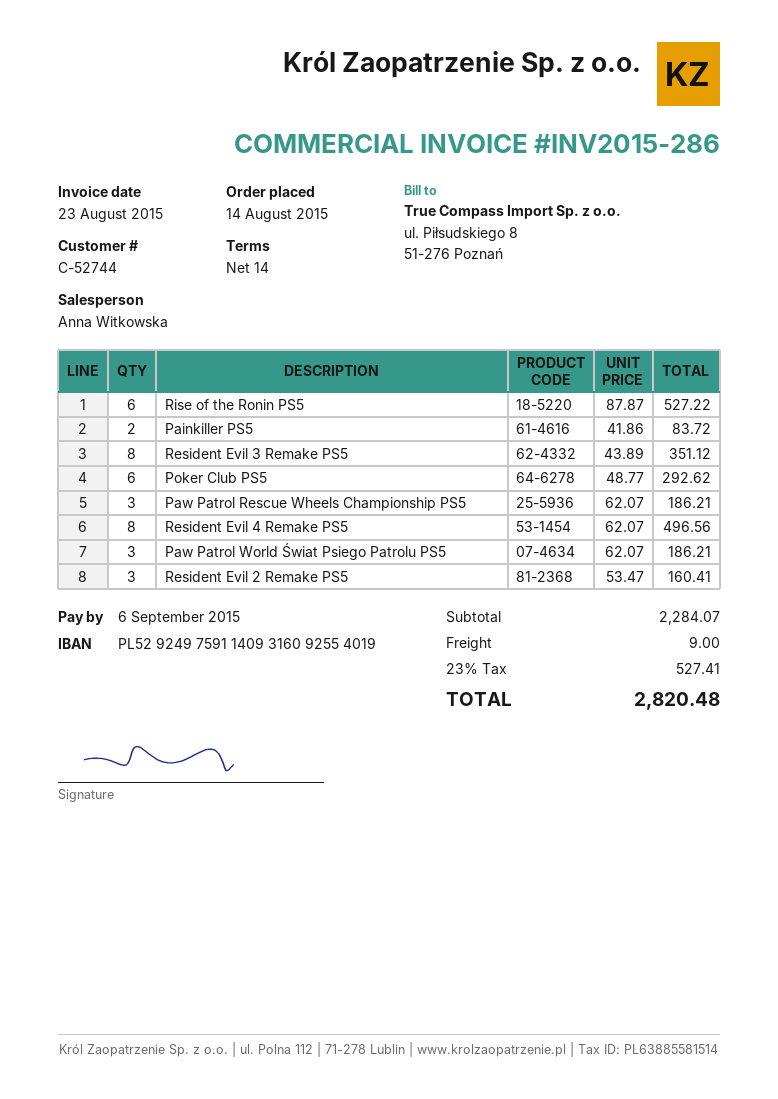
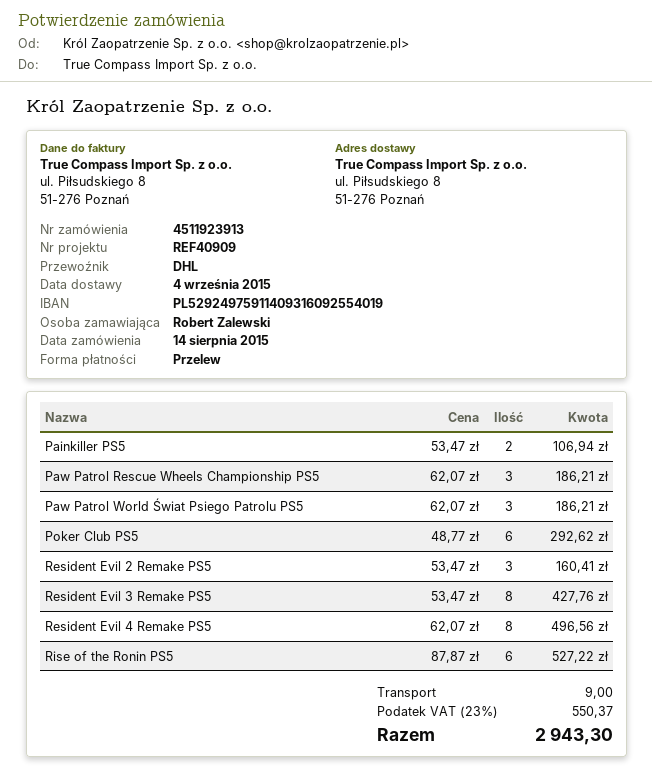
Painkiller PS5: 2 x 41.86 = 83.72 -> 2 x 53.47 = 106.94
Resident Evil 3 Remake PS5: 8 x 43.89 = 351.12 -> 8 x 53.47 = 427.76
tax: 23% = 527.41 -> 23% = 550.37
total: 2820.48 -> 2943.30

